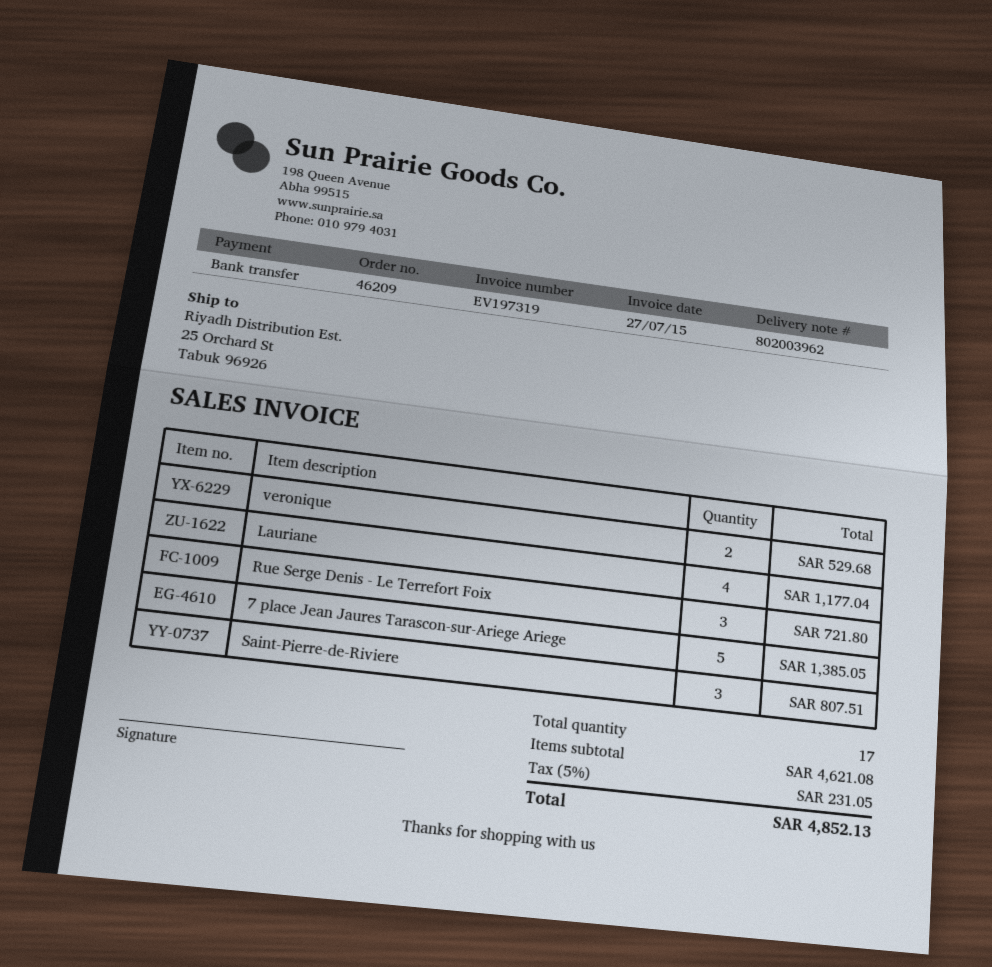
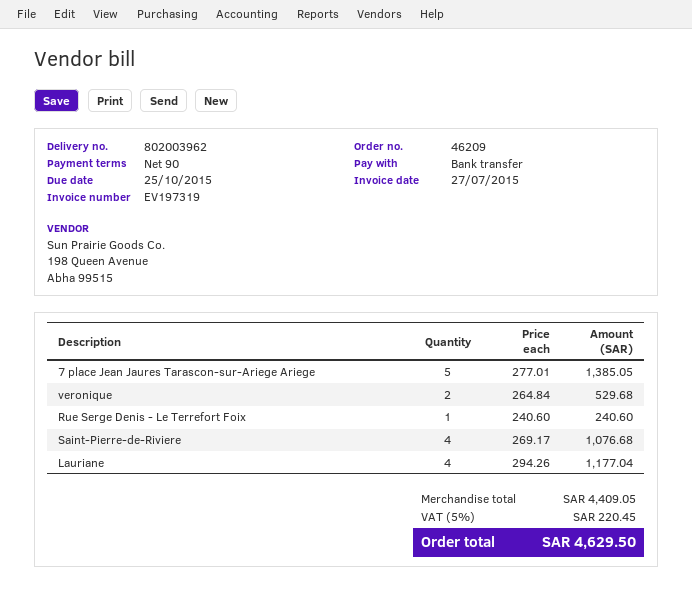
Rue Serge Denis - Le Terrefort Foix: 3 for 721.80 -> 1 for 240.60
Saint-Pierre-de-Riviere: 3 for 807.51 -> 4 for 1076.68
subtotal: 4621.08 -> 4409.05
tax: 5% = 231.05 -> 5% = 220.45
total: 4852.13 -> 4629.50

